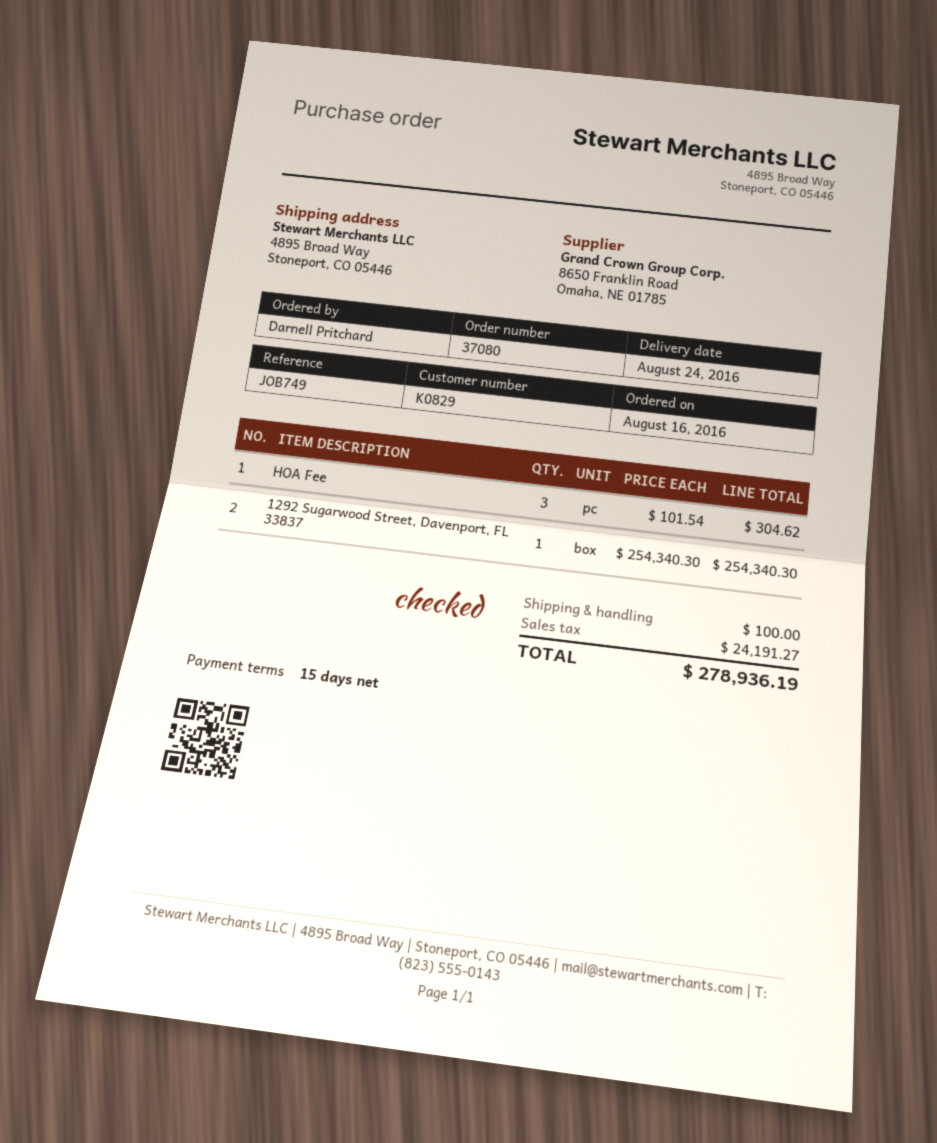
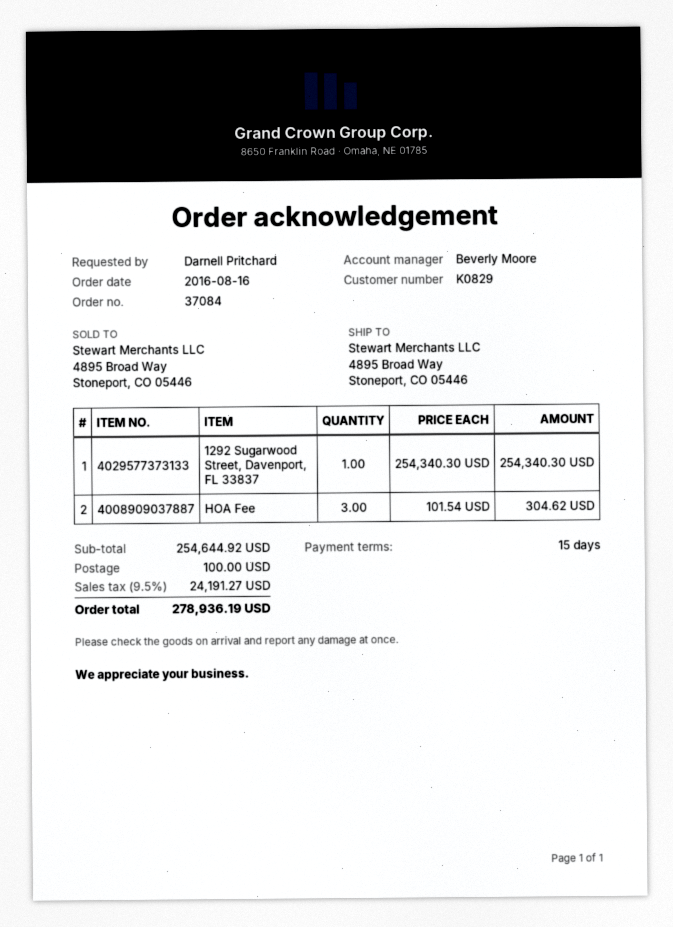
order number: 37080 -> 37084

